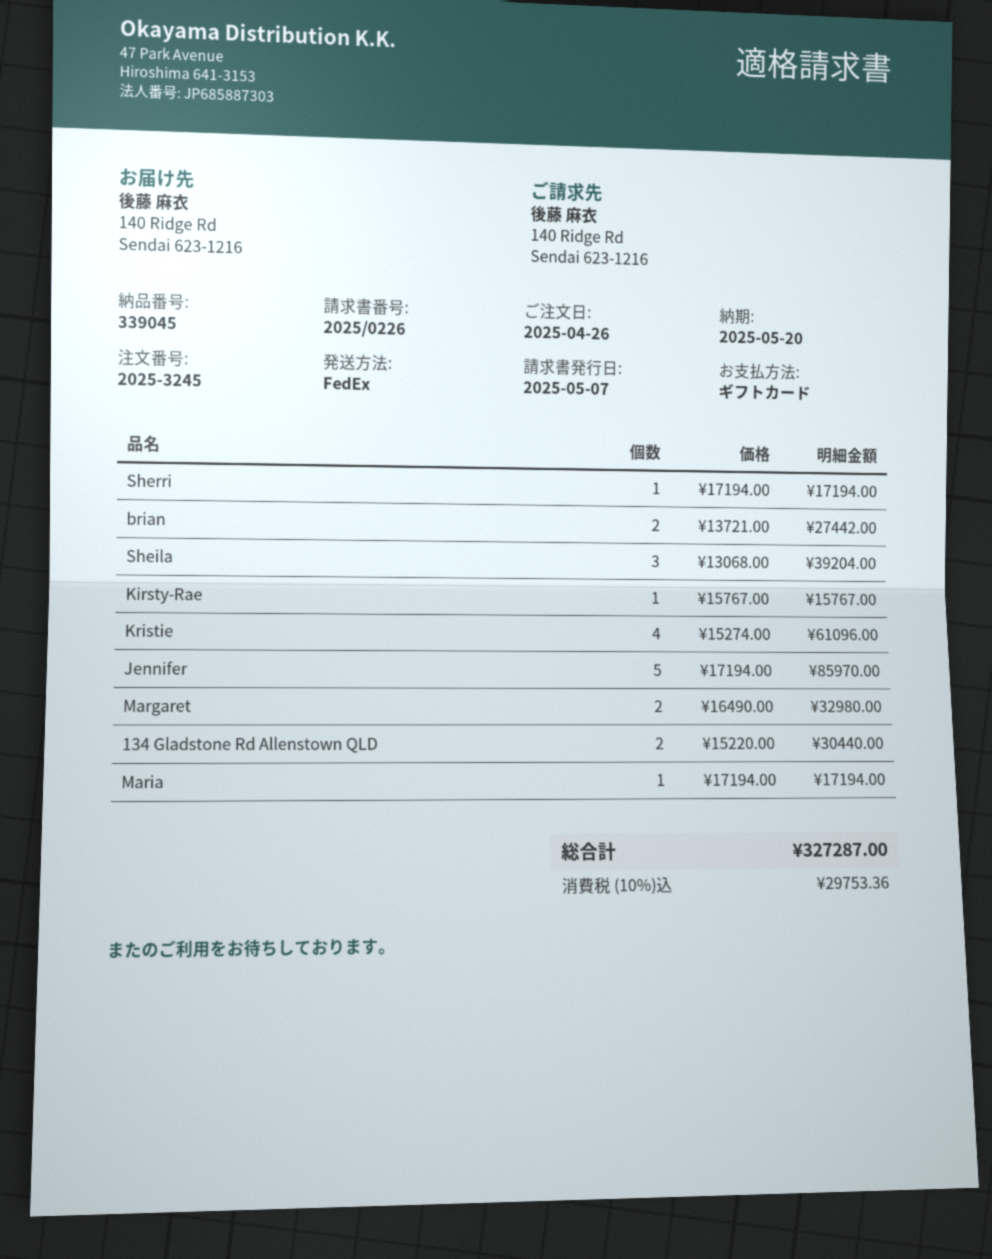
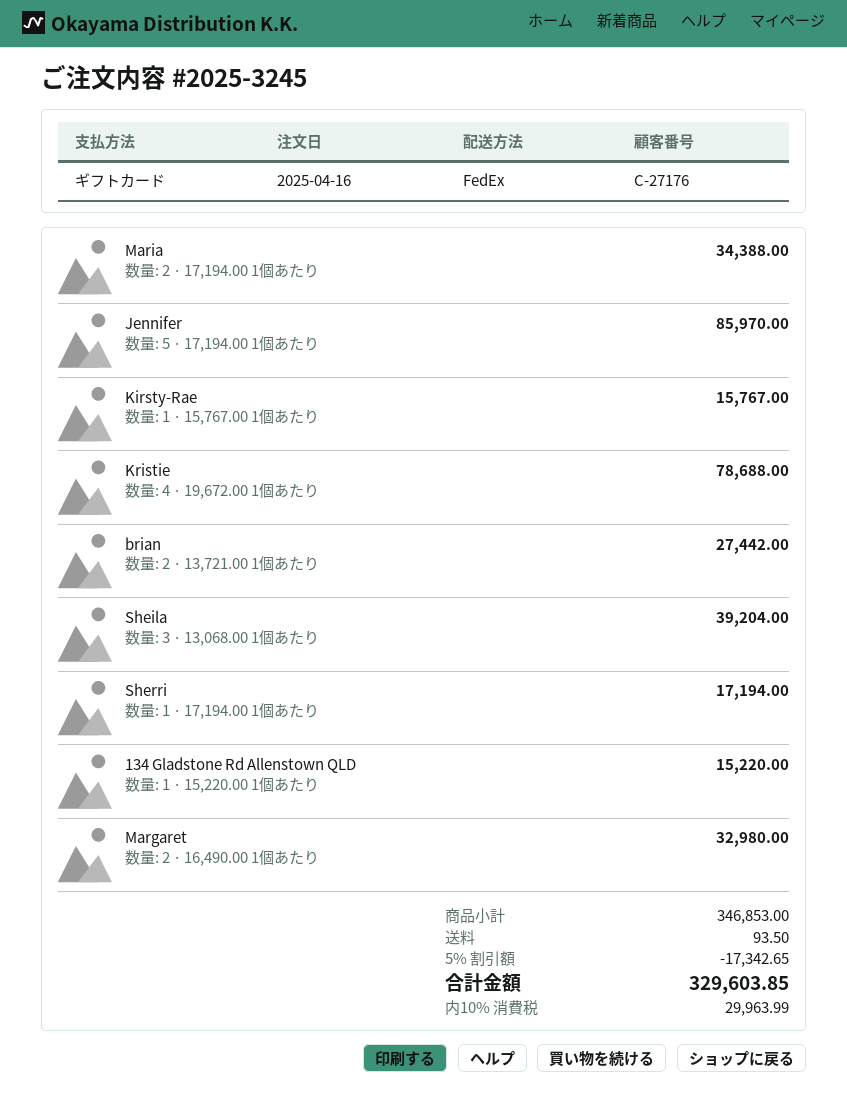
order date: 2025-04-26 -> 2025-04-16
Kristie: 4 x 15274.00 = 61096.00 -> 4 x 19672.00 = 78688.00
134 Gladstone Rd Allenstown QLD: 2 x 15220.00 = 30440.00 -> 1 x 15220.00 = 15220.00
Maria: 1 x 17194.00 = 17194.00 -> 2 x 17194.00 = 34388.00
discount: none -> 5% = 17342.65
shipping: none -> 93.50
tax: 10% = 29753.36 -> 10% = 29963.99
total: 327287.00 -> 329603.85

